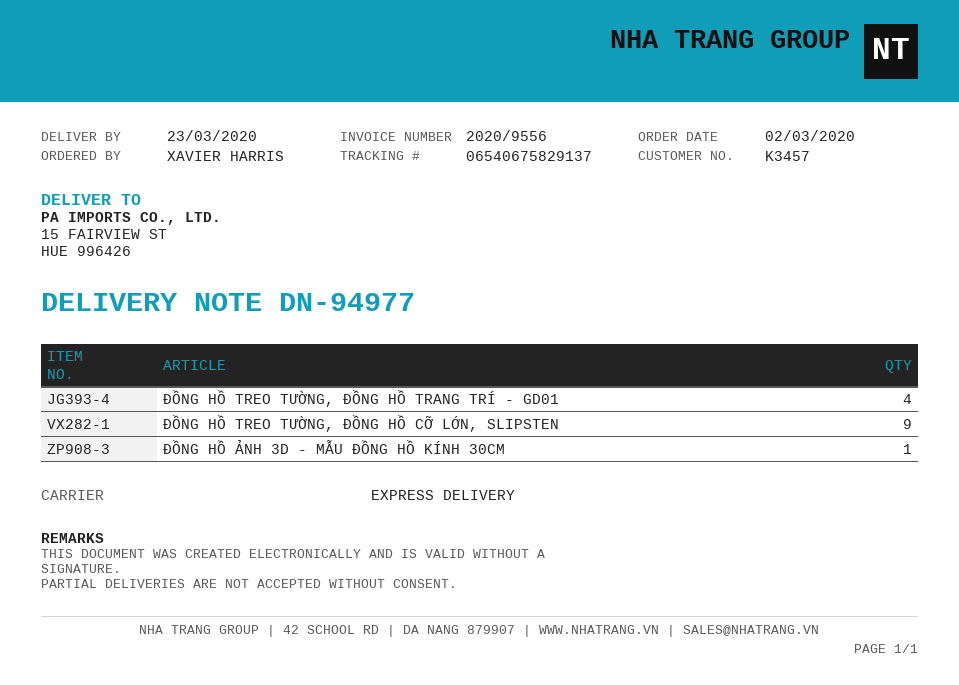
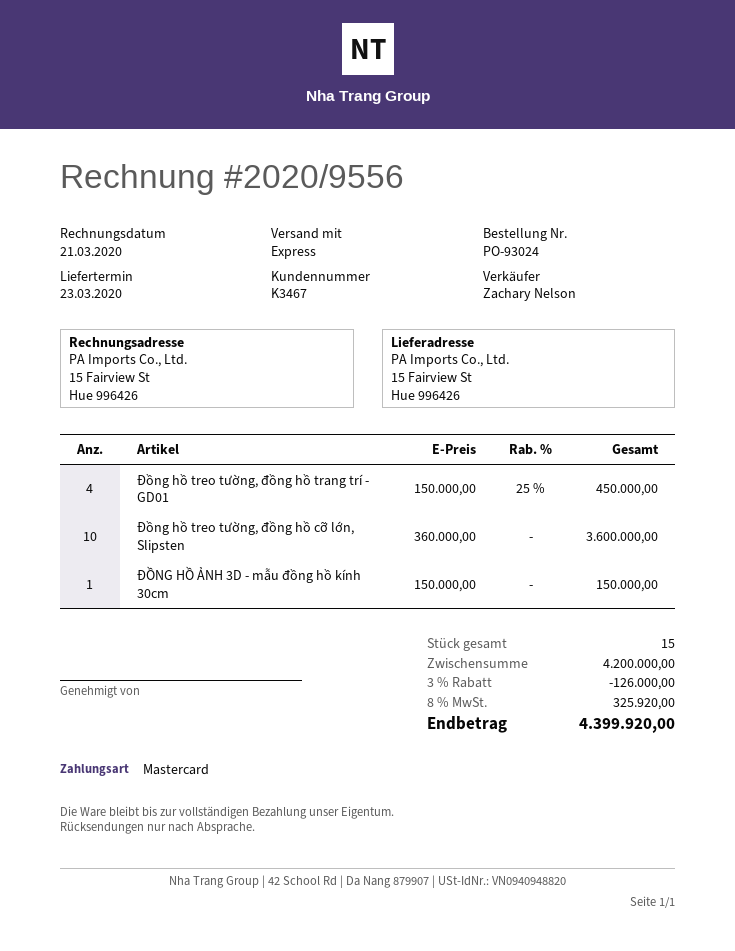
customer number: K3457 -> K3467
ĐỒNG HỒ TREO TƯỜNG, ĐỒNG HỒ CỠ LỚN, SLIPSTEN: 9 -> 10

